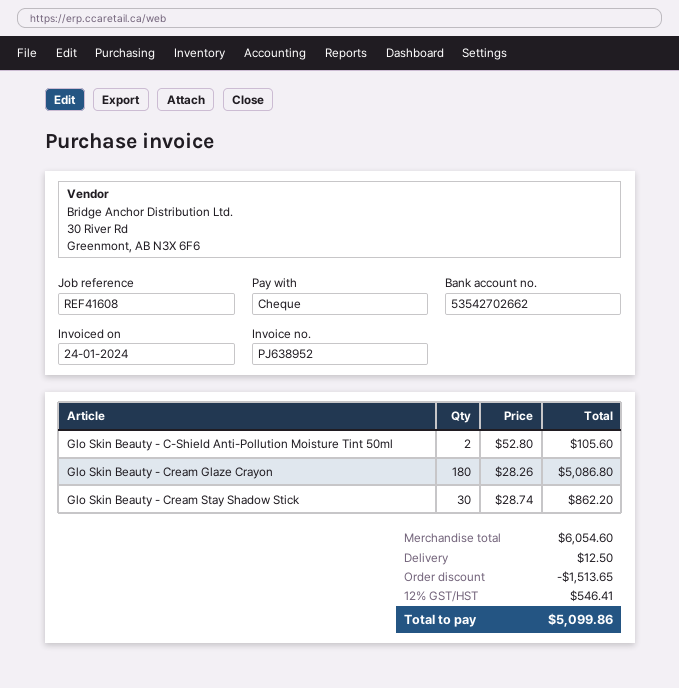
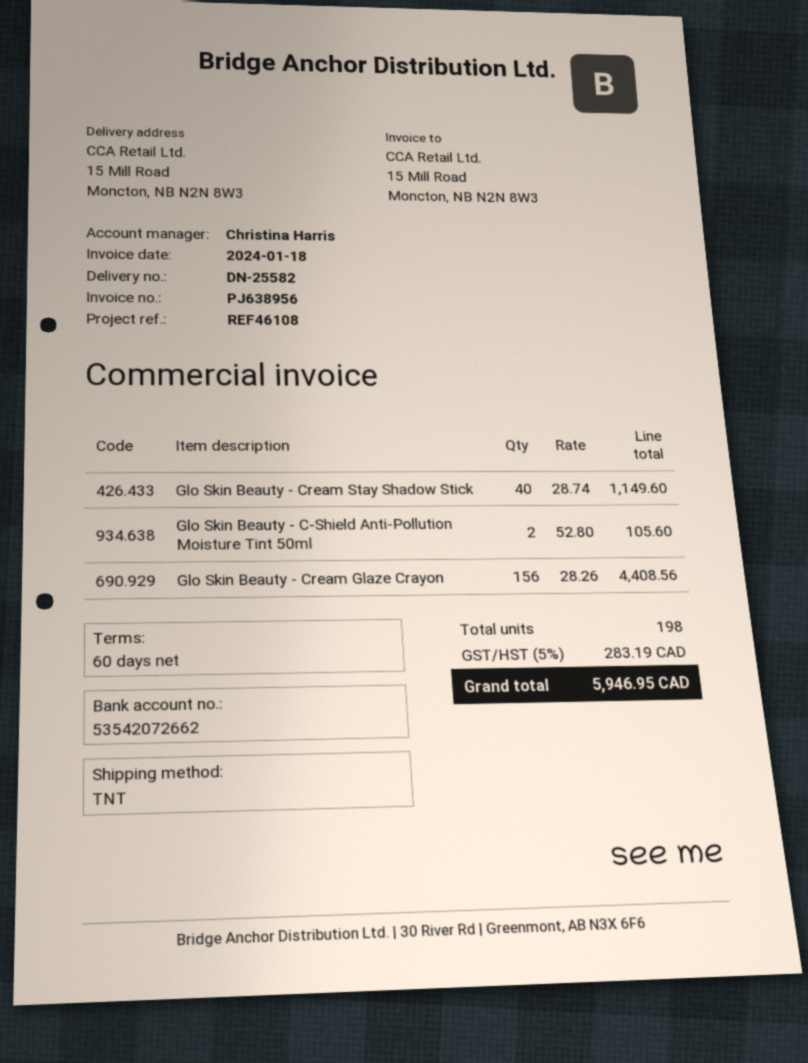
invoice number: PJ638952 -> PJ638956
invoice date: 2024-01-24 -> 2024-01-18
reference: REF41608 -> REF46108
bank account: 53542702662 -> 53542072662
Glo Skin Beauty - Cream Glaze Crayon: 180 x 28.26 = 5086.80 -> 156 x 28.26 = 4408.56
Glo Skin Beauty - Cream Stay Shadow Stick: 30 x 28.74 = 862.20 -> 40 x 28.74 = 1149.60
discount: 1513.65 -> none
shipping: 12.50 -> none
tax: 12% = 546.41 -> 5% = 283.19
total: 5099.86 -> 5946.95

